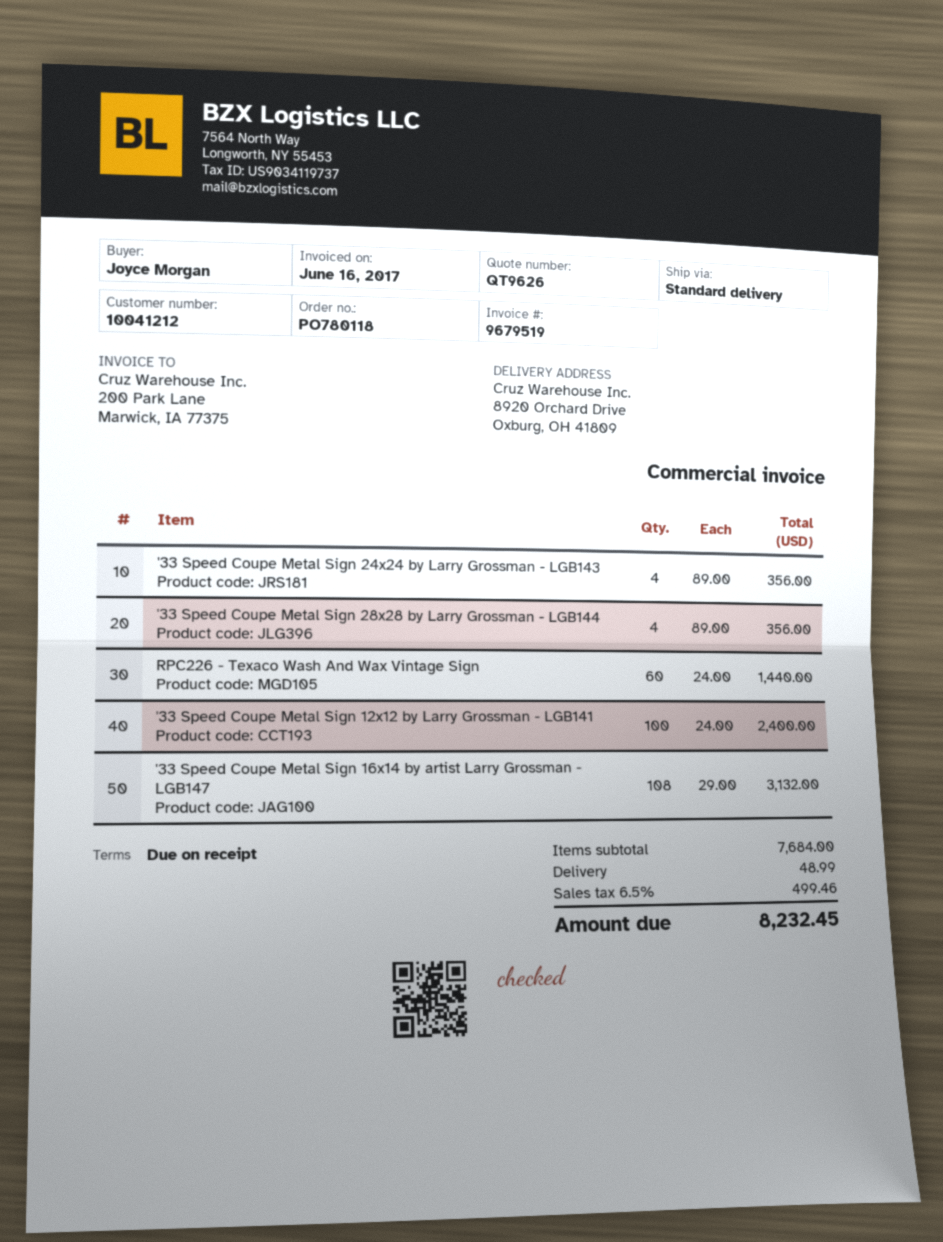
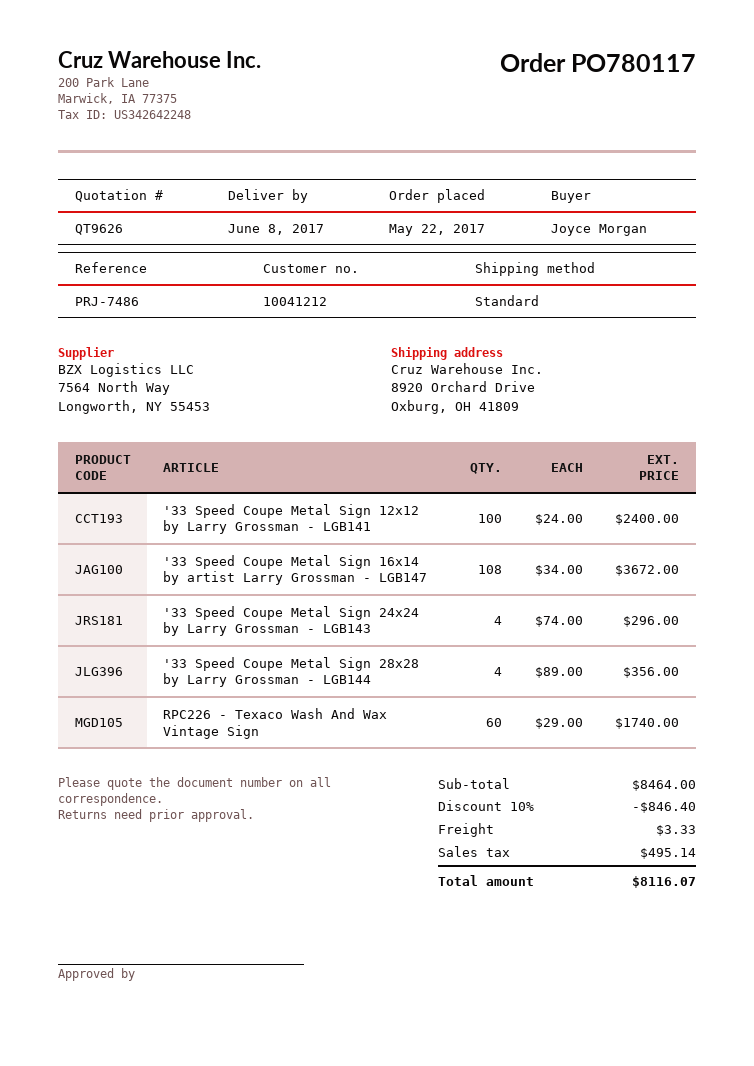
order number: PO780118 -> PO780117
'33 Speed Coupe Metal Sign 24x24 by Larry Grossman - LGB143: 4 x 89.00 = 356.00 -> 4 x 74.00 = 296.00
RPC226 - Texaco Wash And Wax Vintage Sign: 60 x 24.00 = 1440.00 -> 60 x 29.00 = 1740.00
'33 Speed Coupe Metal Sign 16x14 by artist Larry Grossman - LGB147: 108 x 29.00 = 3132.00 -> 108 x 34.00 = 3672.00
subtotal: 7684.00 -> 8464.00
discount: none -> 10% = 846.40
shipping: 48.99 -> 3.33
tax: 499.46 -> 495.14
total: 8232.45 -> 8116.07

